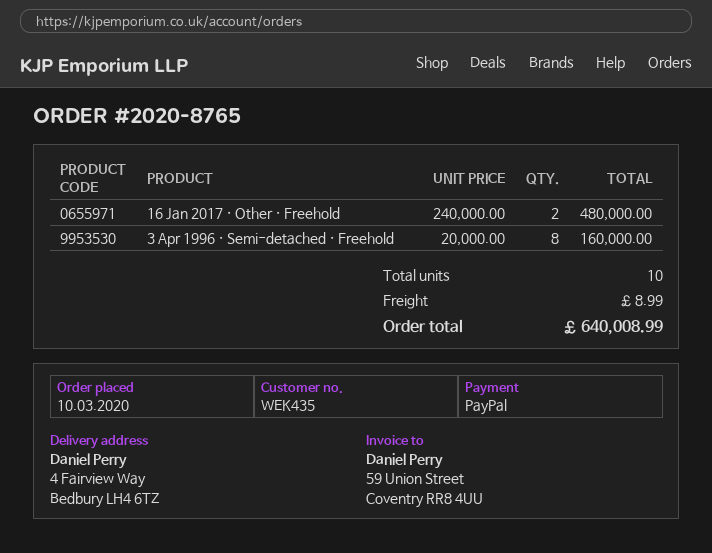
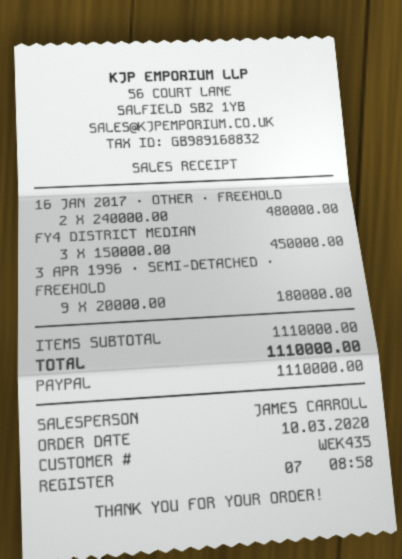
3 Apr 1996 · Semi-detached · Freehold: 8 x 20000.00 = 160000.00 -> 9 x 20000.00 = 180000.00
FY4 DISTRICT MEDIAN: none -> 3 x 150000.00 = 450000.00
shipping: 8.99 -> none
total: 640008.99 -> 1110000.00

